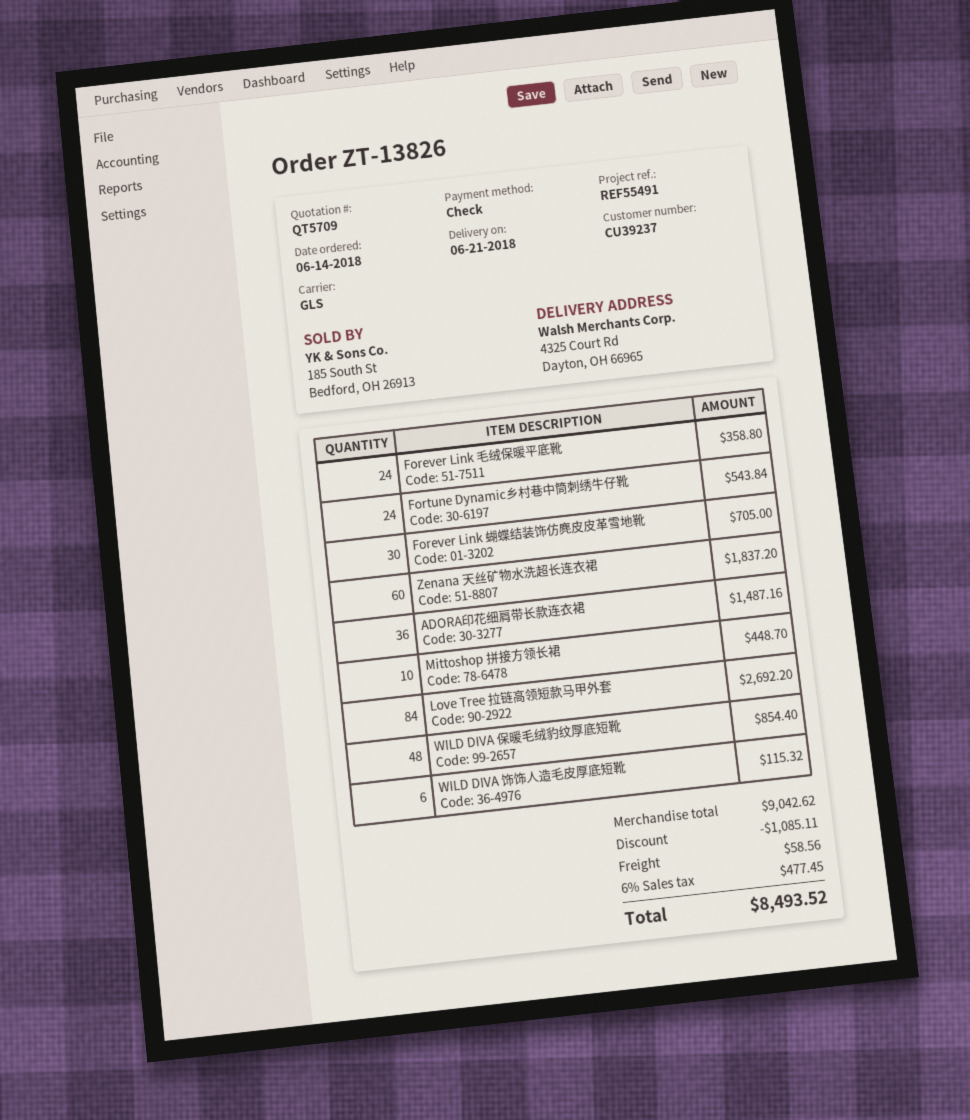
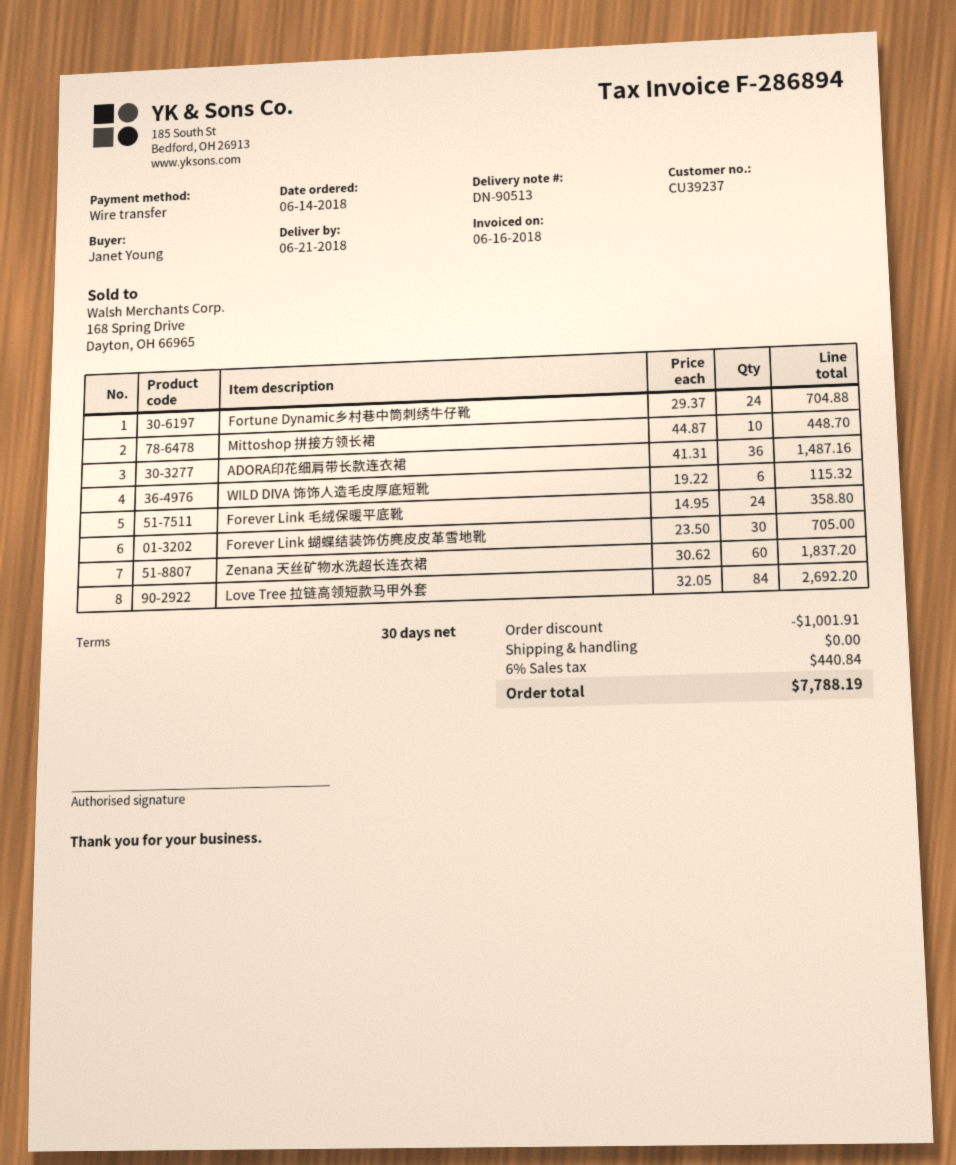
payment method: cheque -> bank transfer
Fortune Dynamic乡村巷中筒刺绣牛仔靴: 24 for 543.84 -> 24 for 704.88
WILD DIVA 保暖毛绒豹纹厚底短靴: 48 for 854.40 -> none
discount: 1085.11 -> 1001.91
shipping: 58.56 -> 0.00
tax: 6% = 477.45 -> 6% = 440.84
total: 8493.52 -> 7788.19

